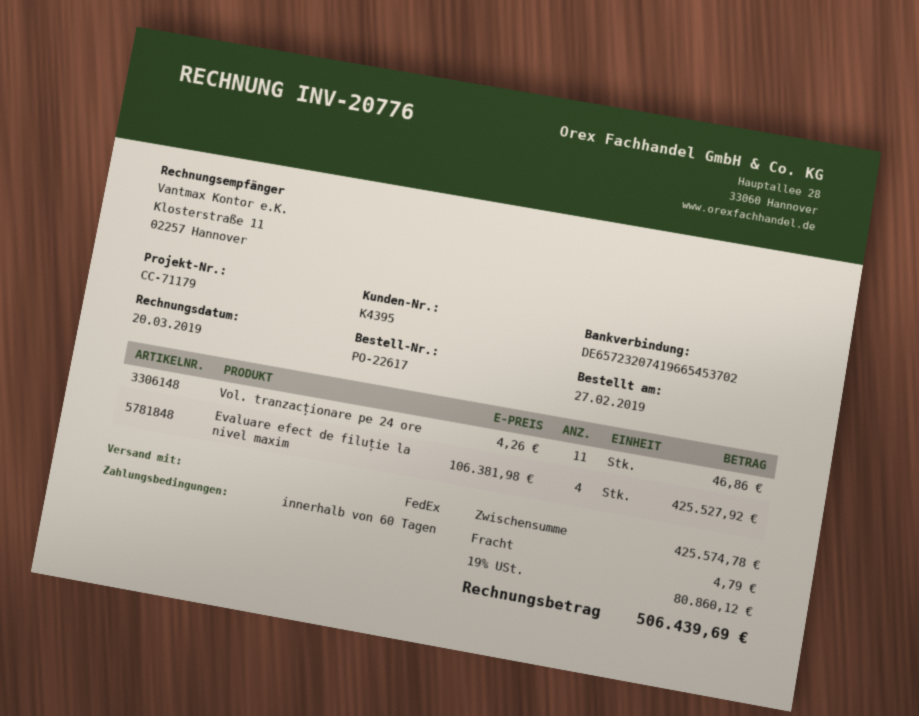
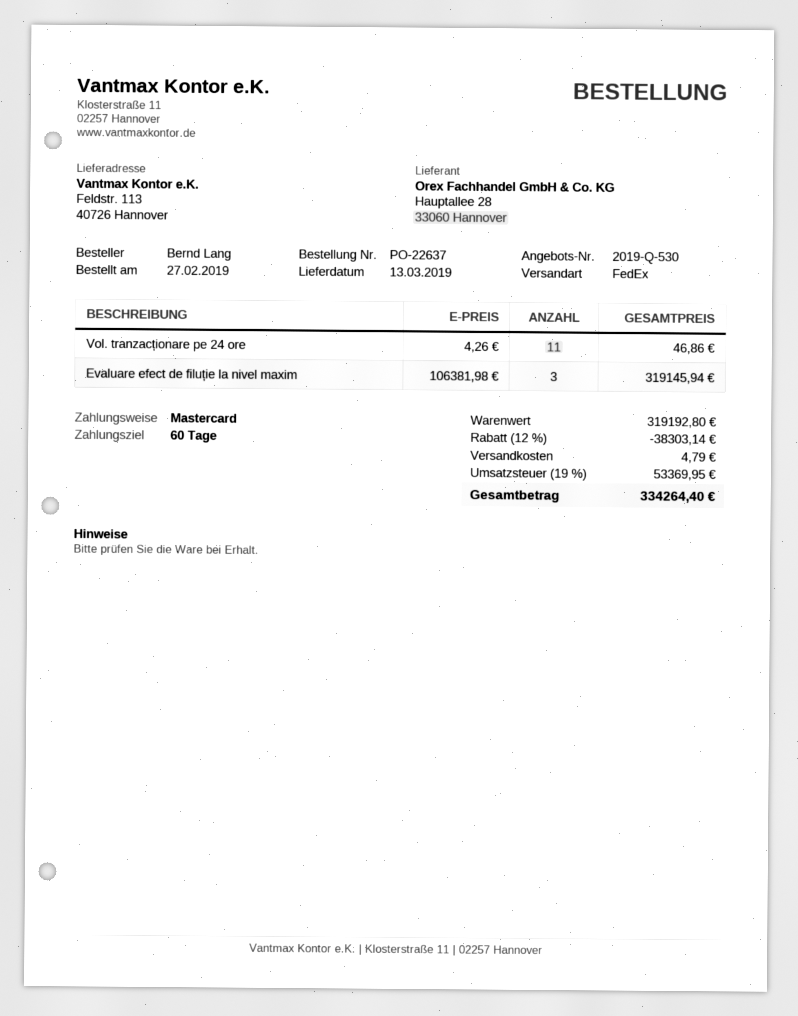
order number: PO-22617 -> PO-22637
Evaluare efect de filuție la nivel maxim: 4 x 106381.98 = 425527.92 -> 3 x 106381.98 = 319145.94
subtotal: 425574.78 -> 319192.80
discount: none -> 12% = 38303.14
tax: 19% = 80860.12 -> 19% = 53369.95
total: 506439.69 -> 334264.40

